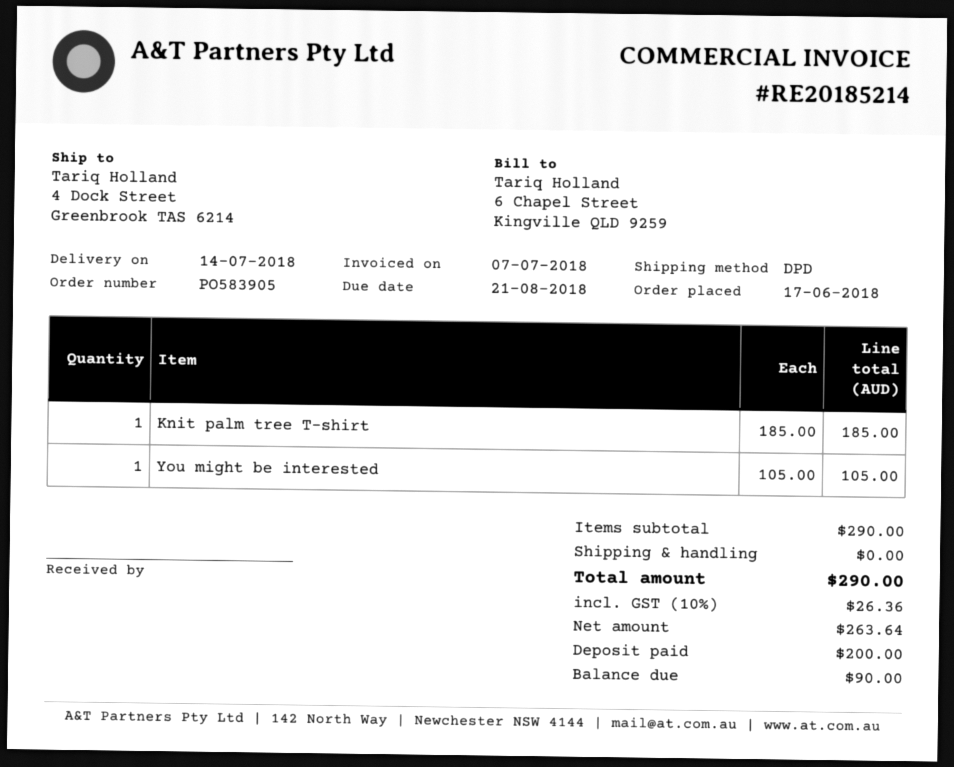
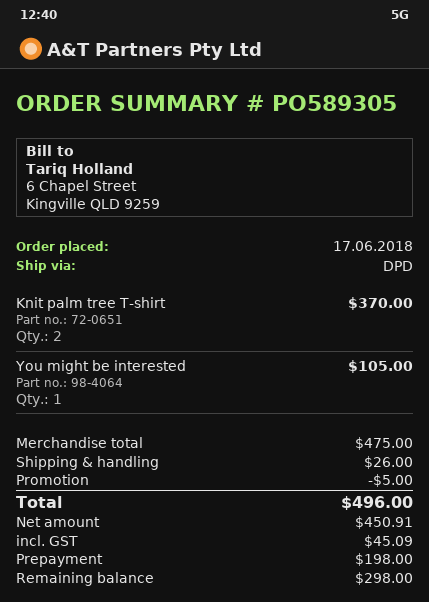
order number: PO583905 -> PO589305
Knit palm tree T-shirt: 1 for 185.00 -> 2 for 370.00
subtotal: 290.00 -> 475.00
discount: none -> 5.00
shipping: 0.00 -> 26.00
net: 263.64 -> 450.91
tax: 26.36 -> 45.09
total: 290.00 -> 496.00
deposit: 200.00 -> 198.00
balance: 90.00 -> 298.00

